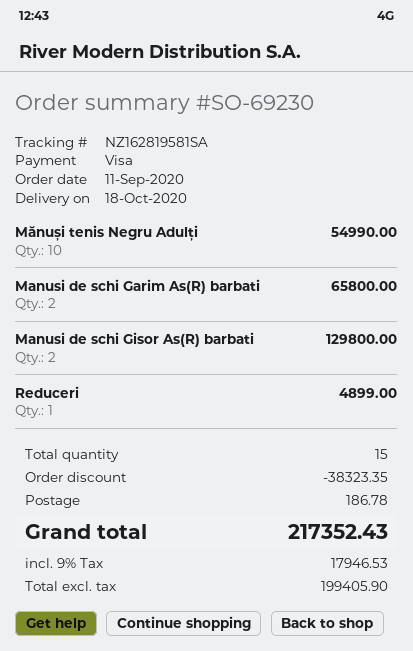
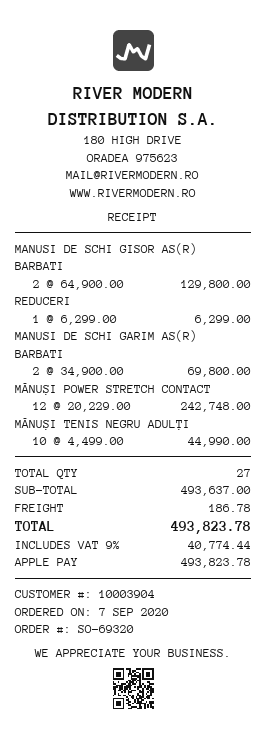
order number: SO-69230 -> SO-69320
order date: 2020-09-11 -> 2020-09-07
payment method: Visa -> Apple Pay
Mănuși tenis Negru Adulți: 10 for 54990.00 -> 10 for 44990.00
Manusi de schi Garim As(R) barbati: 2 for 65800.00 -> 2 for 69800.00
Reduceri: 1 for 4899.00 -> 1 for 6299.00
MĂNUȘI POWER STRETCH CONTACT: none -> 12 for 242748.00
total quantity: 15 -> 27
discount: 38323.35 -> none
tax: 9% = 17946.53 -> 9% = 40774.44
total: 217352.43 -> 493823.78

